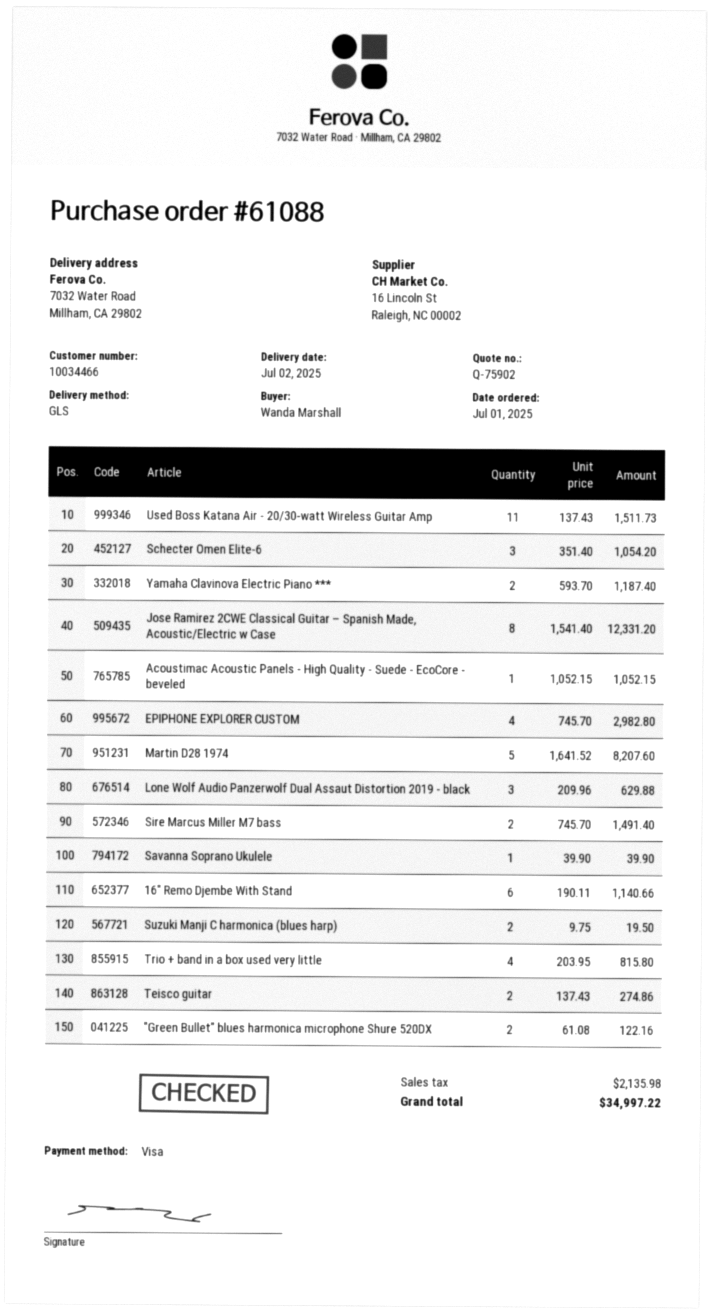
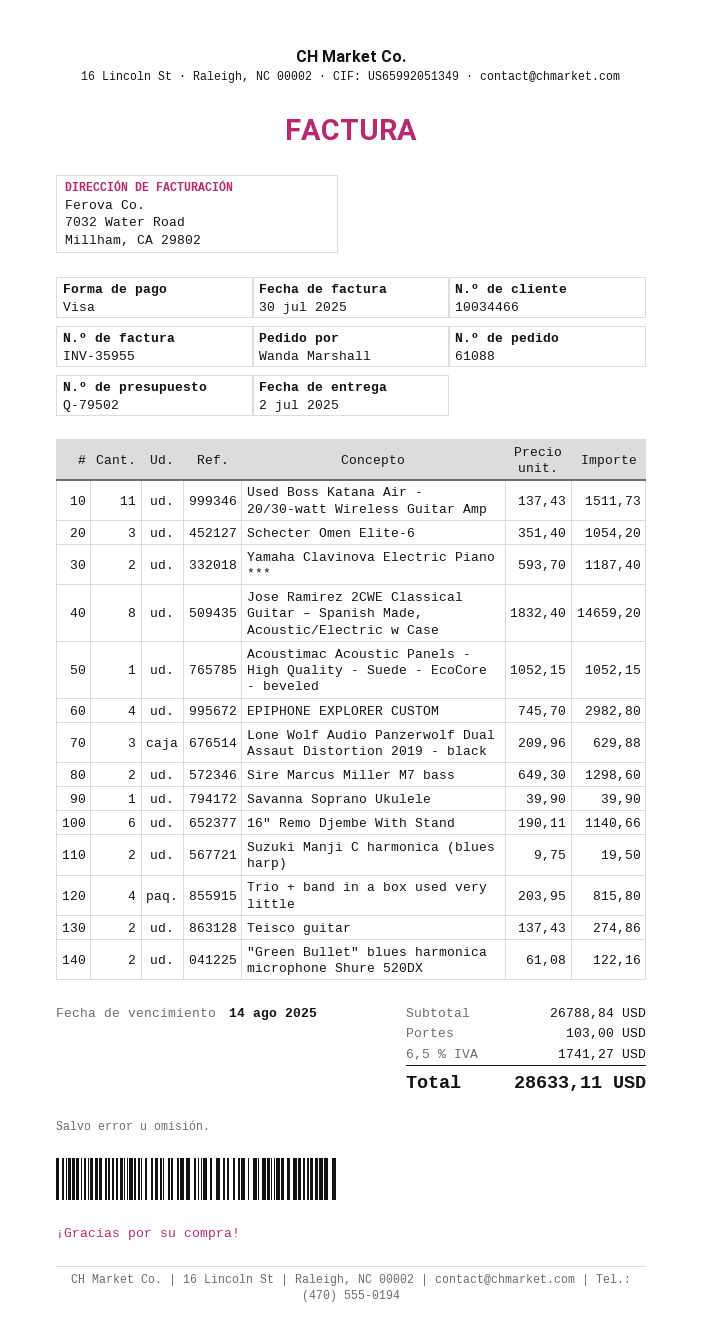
quote number: Q-75902 -> Q-79502
Jose Ramirez 2CWE Classical Guitar – Spanish Made, Acoustic/Electric w Case: 8 x 1541.40 = 12331.20 -> 8 x 1832.40 = 14659.20
Martin D28 1974: 5 x 1641.52 = 8207.60 -> none
Sire Marcus Miller M7 bass: 2 x 745.70 = 1491.40 -> 2 x 649.30 = 1298.60
shipping: none -> 103.00
tax: 2135.98 -> 1741.27
total: 34997.22 -> 28633.11

